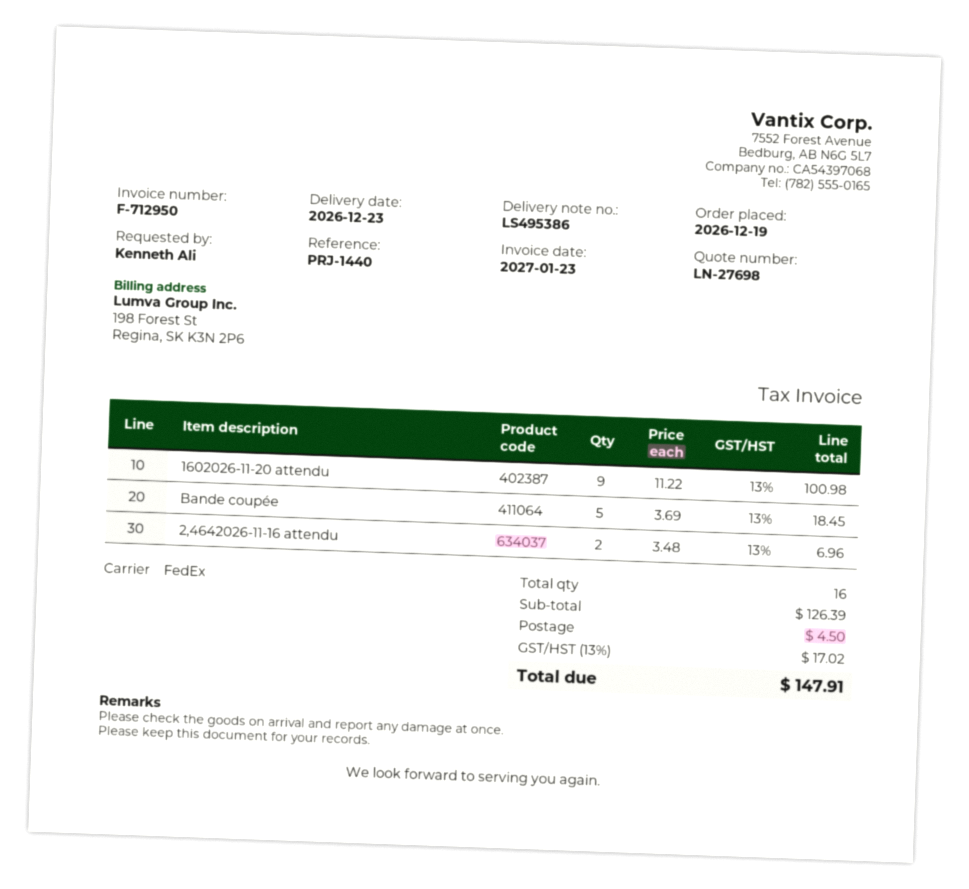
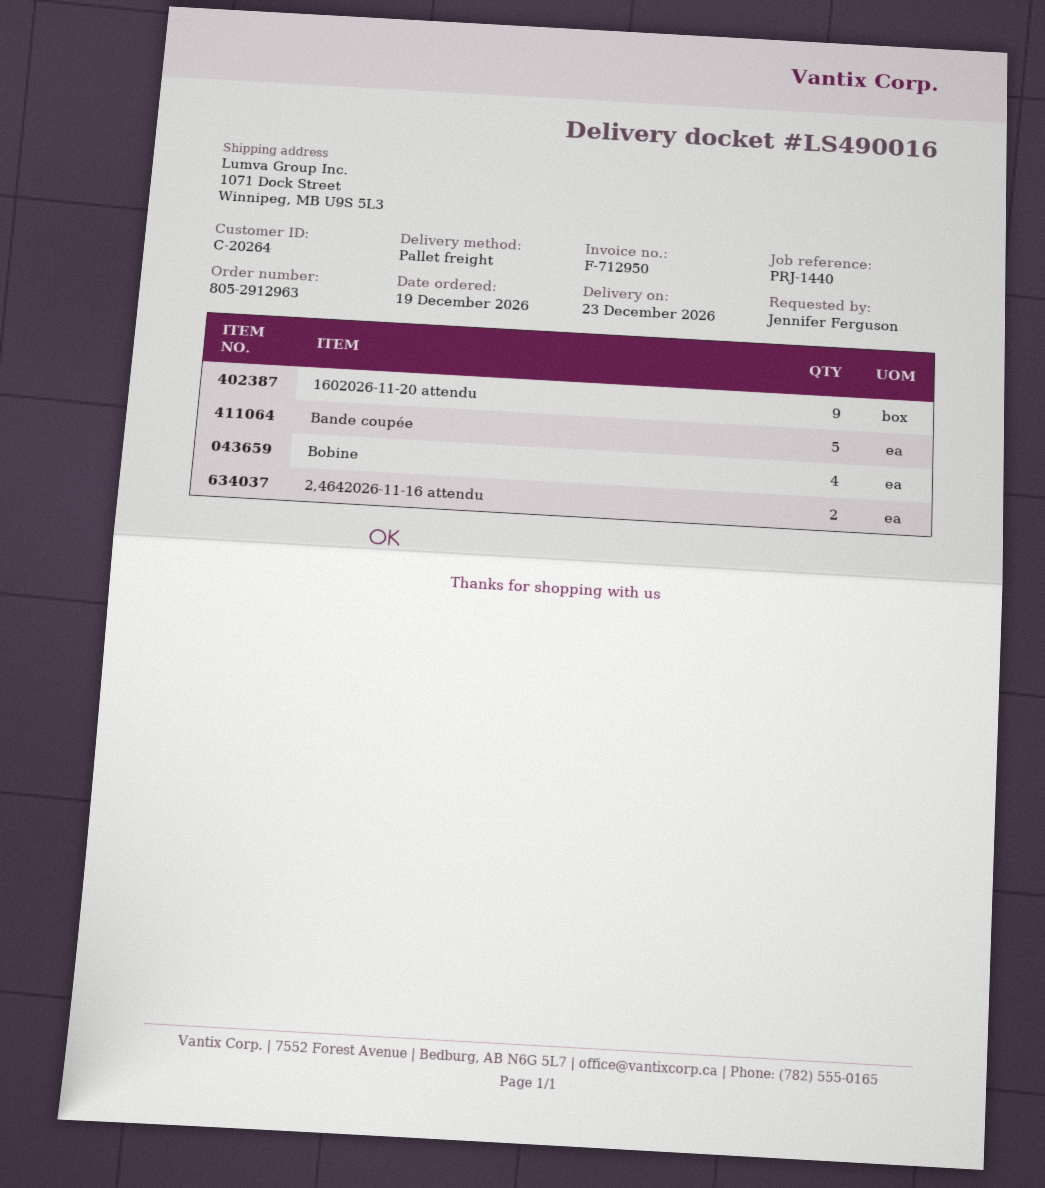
delivery note number: LS495386 -> LS490016
ordered by: Kenneth Ali -> Jennifer Ferguson
shipping method: FedEx -> pallet freight
Bobine: none -> 4

